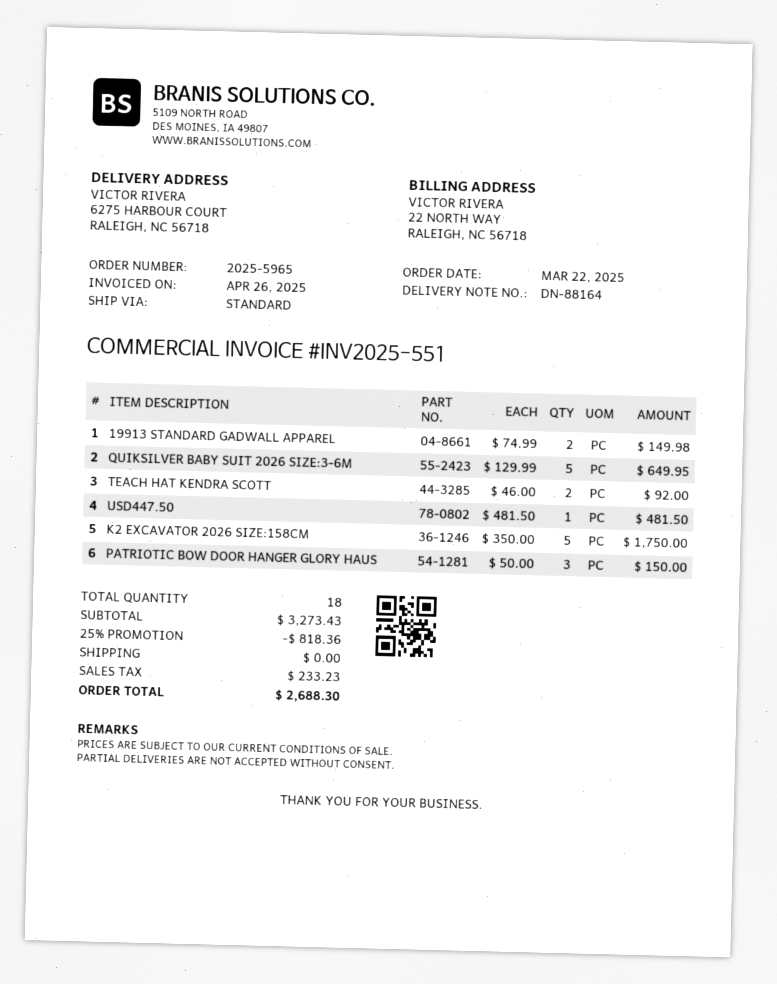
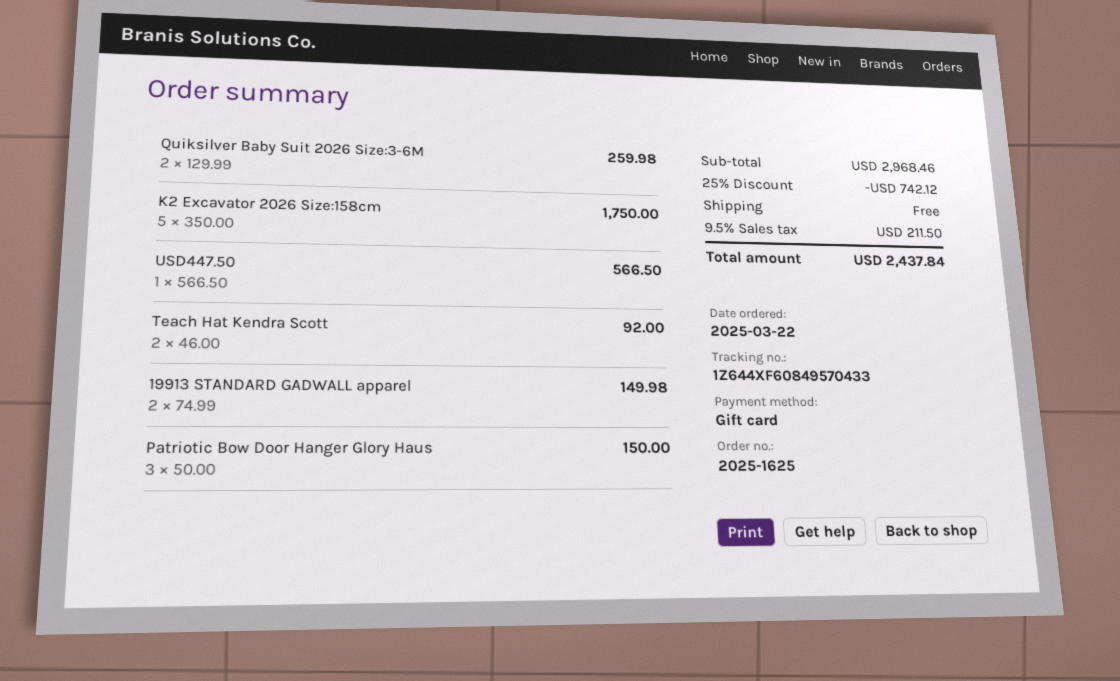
order number: 2025-5965 -> 2025-1625
QUIKSILVER BABY SUIT 2026 SIZE:3-6M: 5 x 129.99 = 649.95 -> 2 x 129.99 = 259.98
USD447.50: 1 x 481.50 = 481.50 -> 1 x 566.50 = 566.50
subtotal: 3273.43 -> 2968.46
discount: 25% = 818.36 -> 25% = 742.12
tax: 233.23 -> 211.50
total: 2688.30 -> 2437.84

